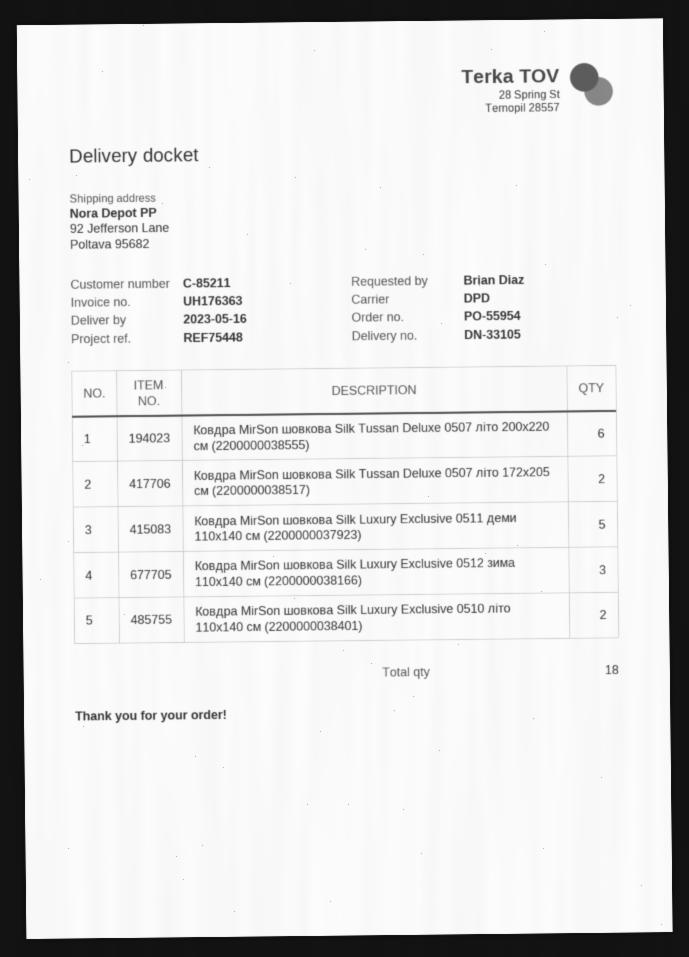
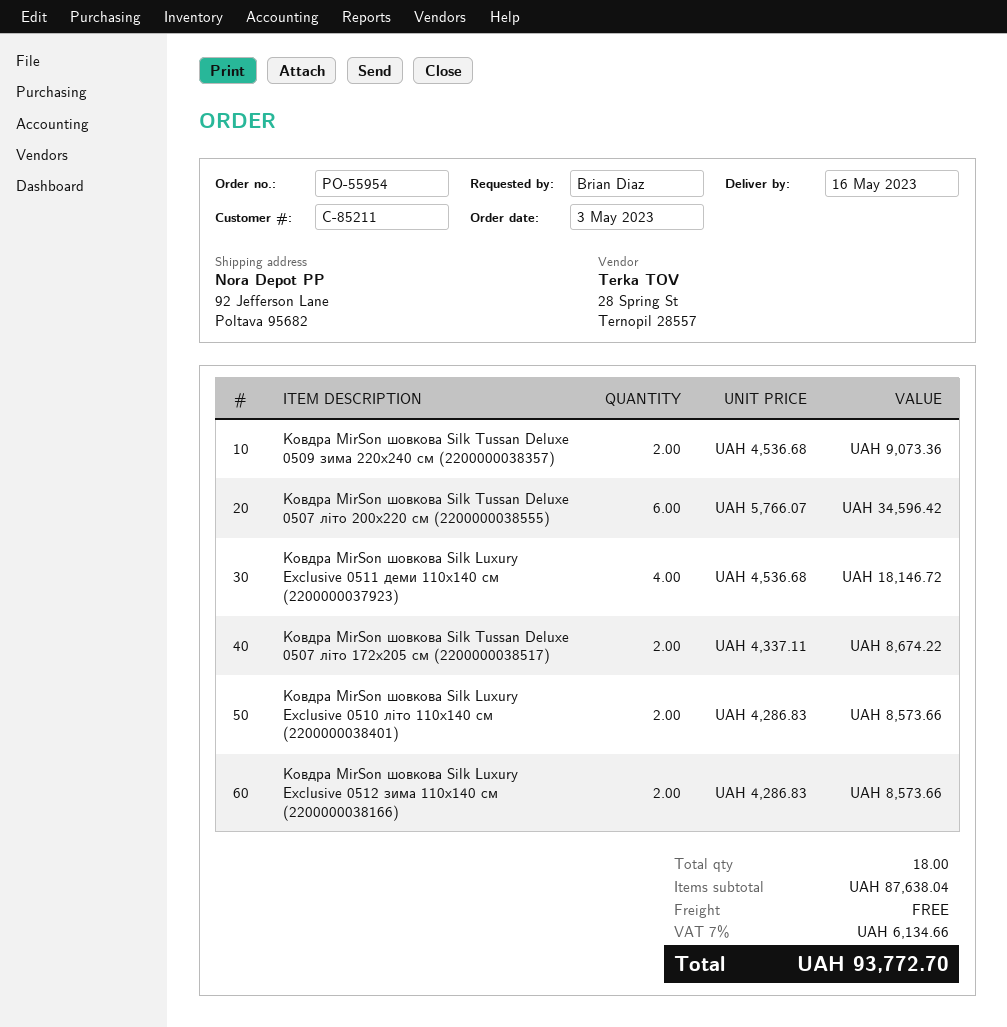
Ковдра MirSon шовкова Silk Luxury Exclusive 0511 деми 110х140 см (2200000037923): 5 -> 4
Ковдра MirSon шовкова Silk Luxury Exclusive 0512 зима 110х140 см (2200000038166): 3 -> 2
Ковдра MirSon шовкова Silk Tussan Deluxe 0509 зима 220х240 см (2200000038357): none -> 2

